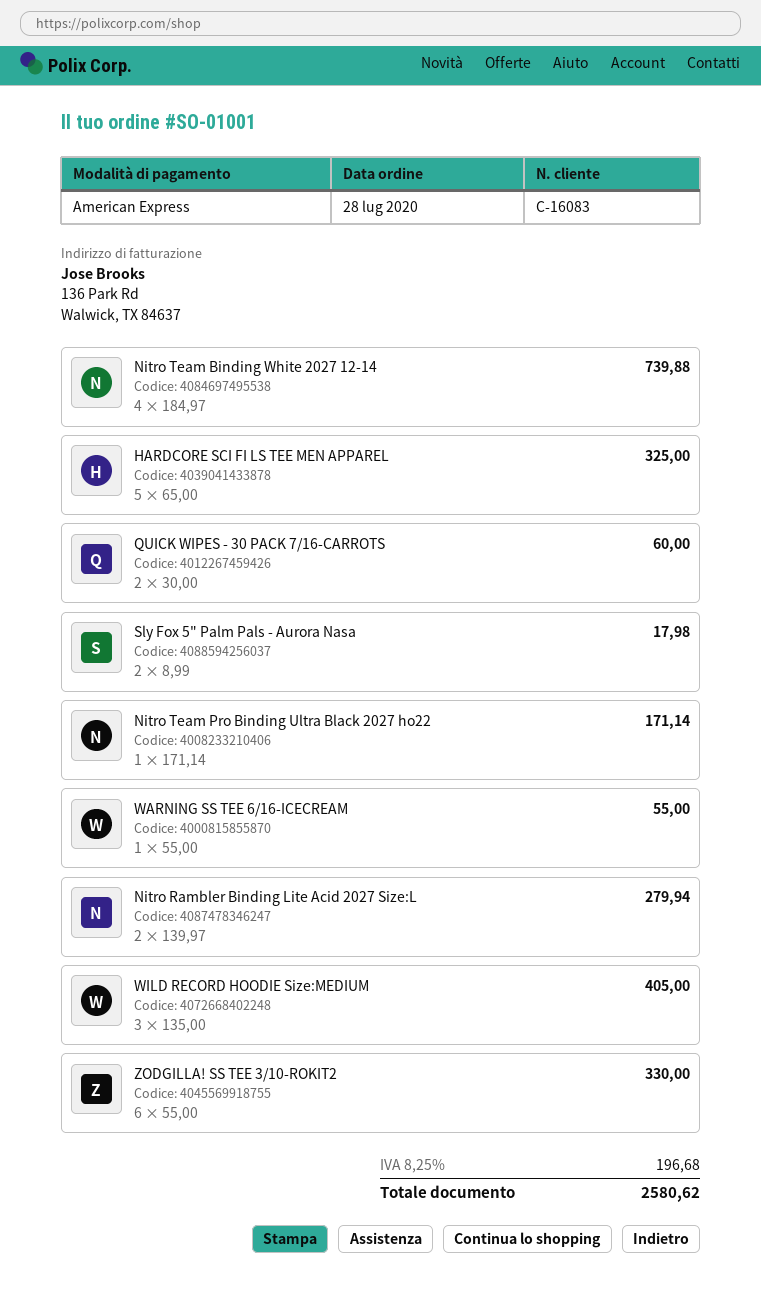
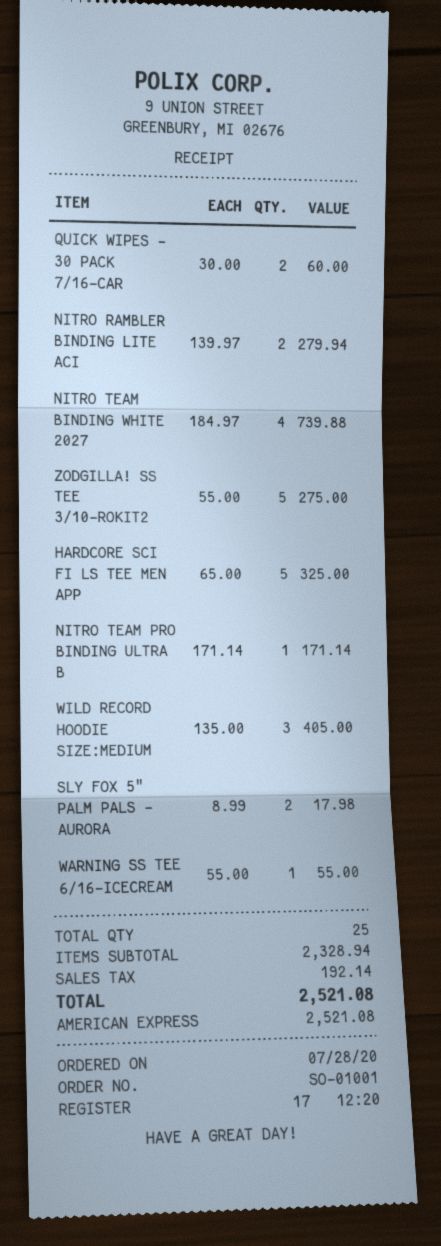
ZODGILLA! SS TEE 3/10-ROKIT2: 6 x 55.00 = 330.00 -> 5 x 55.00 = 275.00
tax: 196.68 -> 192.14
total: 2580.62 -> 2521.08

